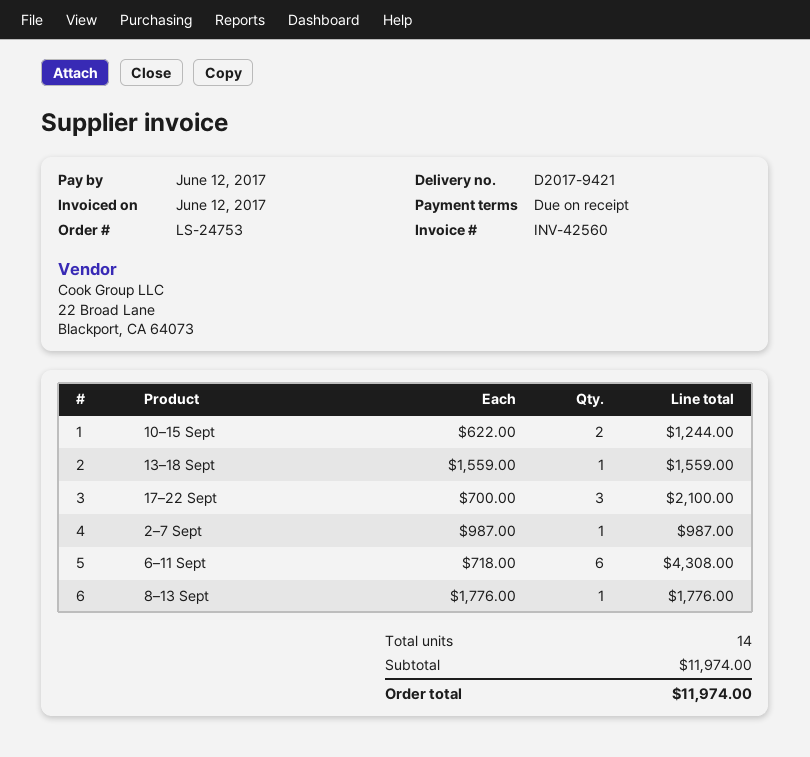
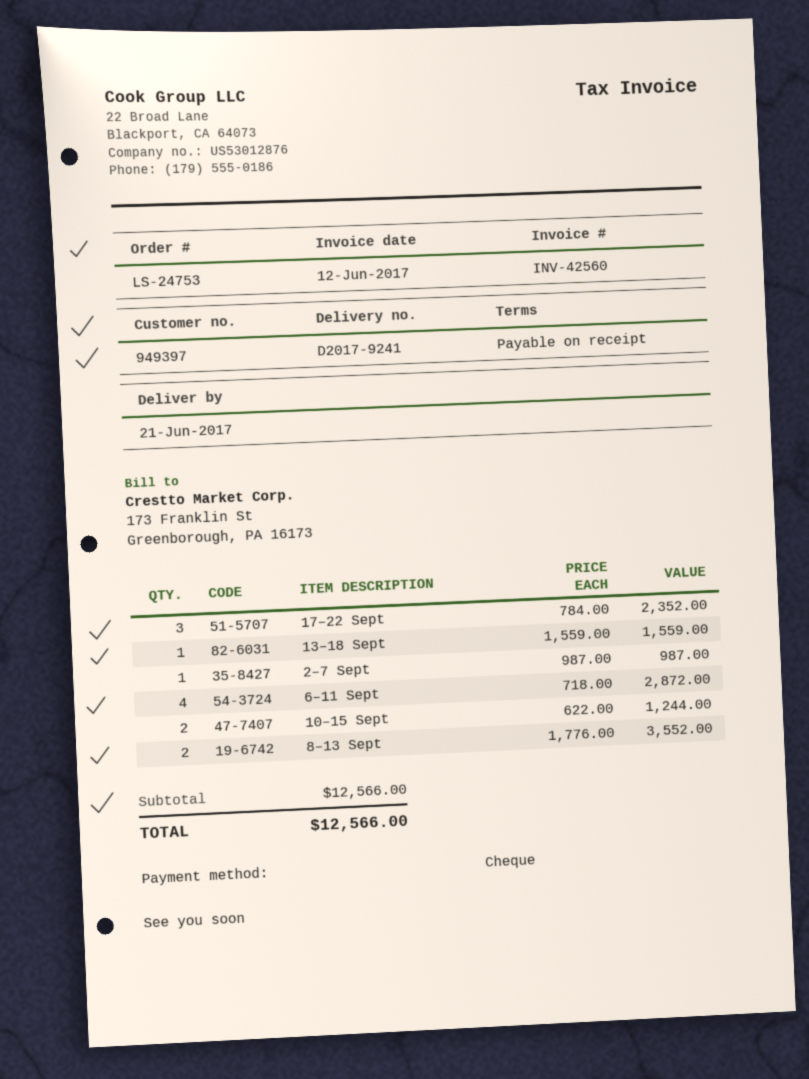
delivery note number: D2017-9421 -> D2017-9241
17–22 Sept: 3 x 700.00 = 2100.00 -> 3 x 784.00 = 2352.00
6–11 Sept: 6 x 718.00 = 4308.00 -> 4 x 718.00 = 2872.00
8–13 Sept: 1 x 1776.00 = 1776.00 -> 2 x 1776.00 = 3552.00
subtotal: 11974.00 -> 12566.00
total: 11974.00 -> 12566.00

